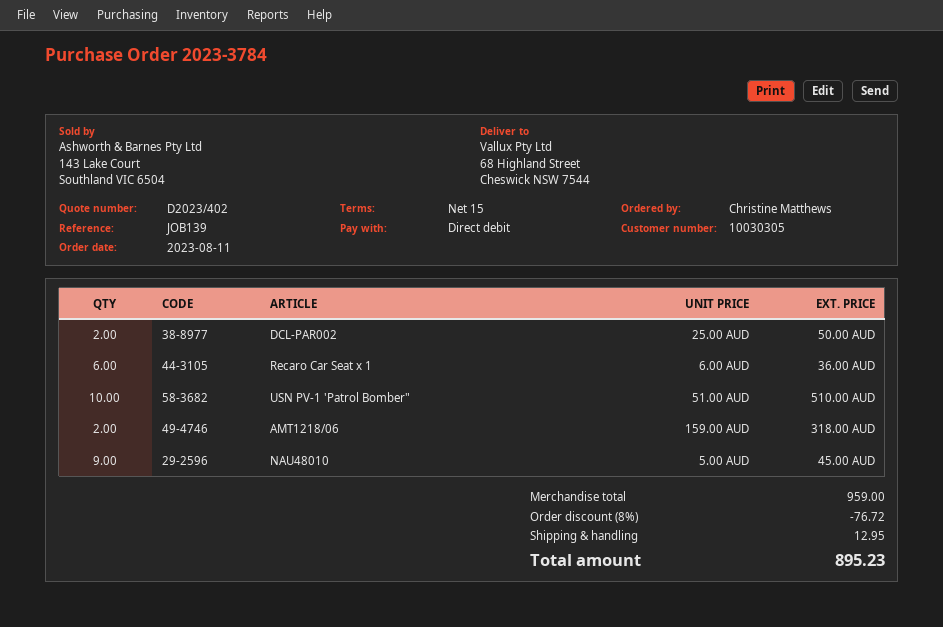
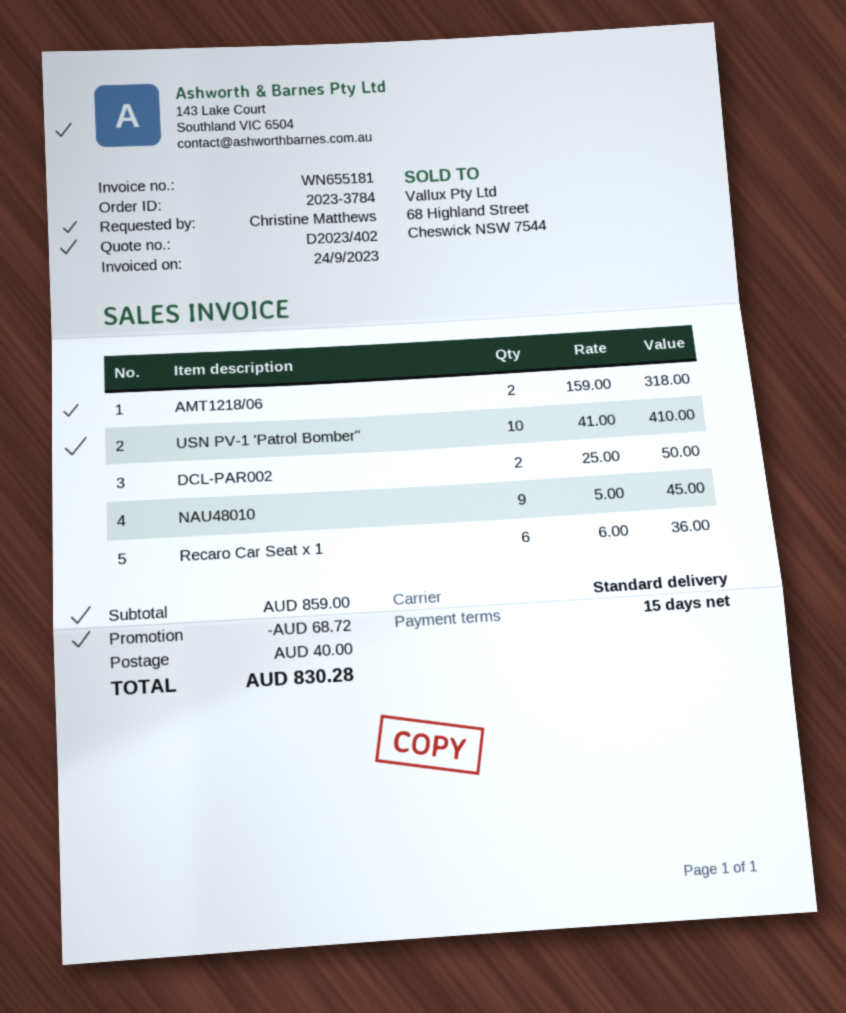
USN PV-1 'Patrol Bomber": 10 x 51.00 = 510.00 -> 10 x 41.00 = 410.00
subtotal: 959.00 -> 859.00
discount: 76.72 -> 68.72
shipping: 12.95 -> 40.00
total: 895.23 -> 830.28

